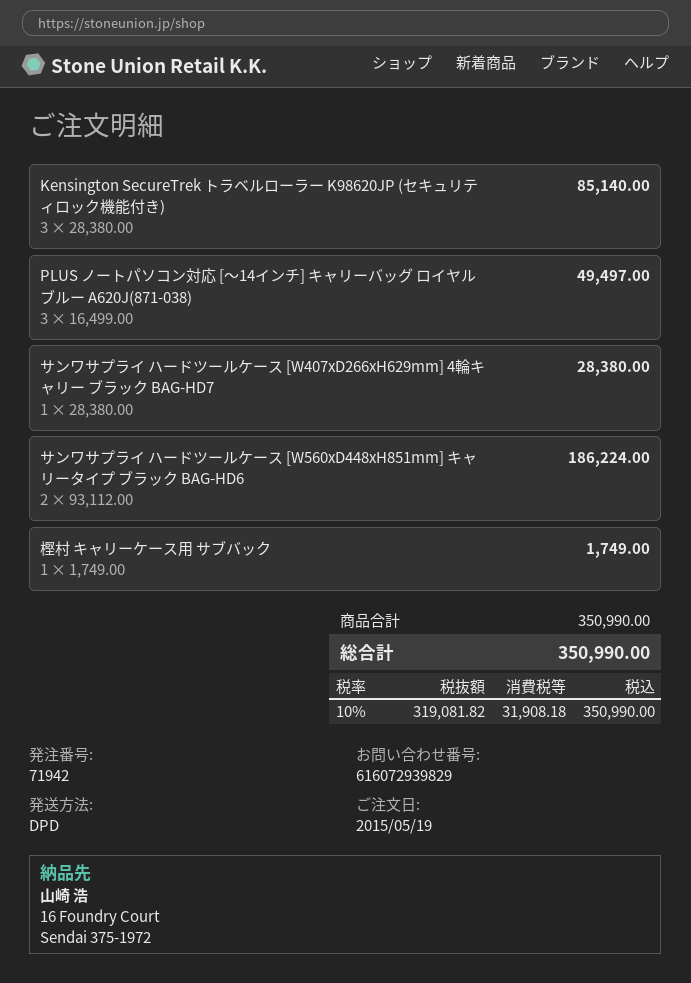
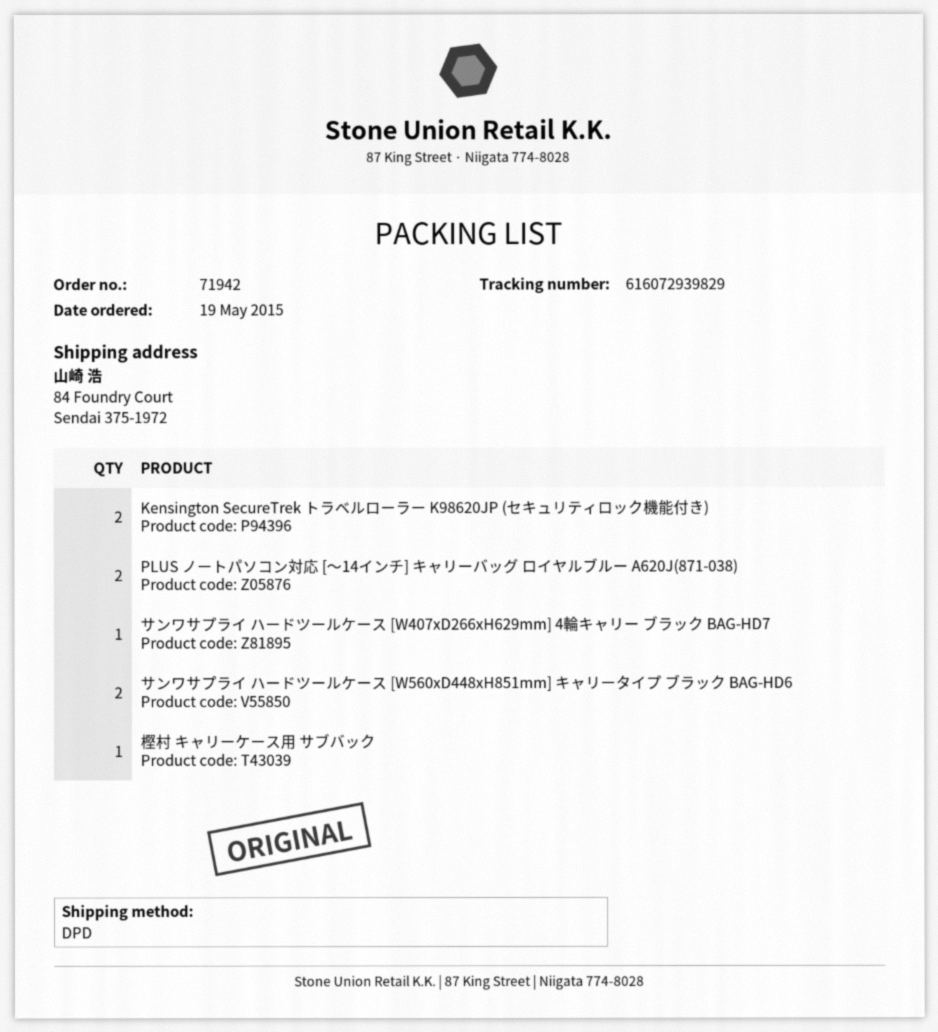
ship to: 16 Foundry Court, Sendai 375-1972 -> 84 Foundry Court, Sendai 375-1972
Kensington SecureTrek トラベルローラー K98620JP (セキュリティロック機能付き): 3 -> 2
PLUS ノートパソコン対応 [〜14インチ] キャリーバッグ ロイヤルブルー A620J(871-038): 3 -> 2

